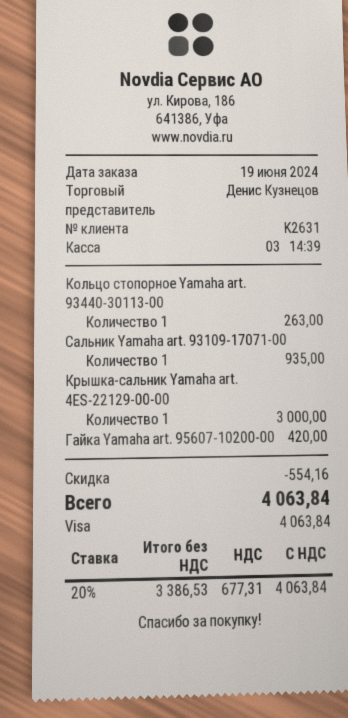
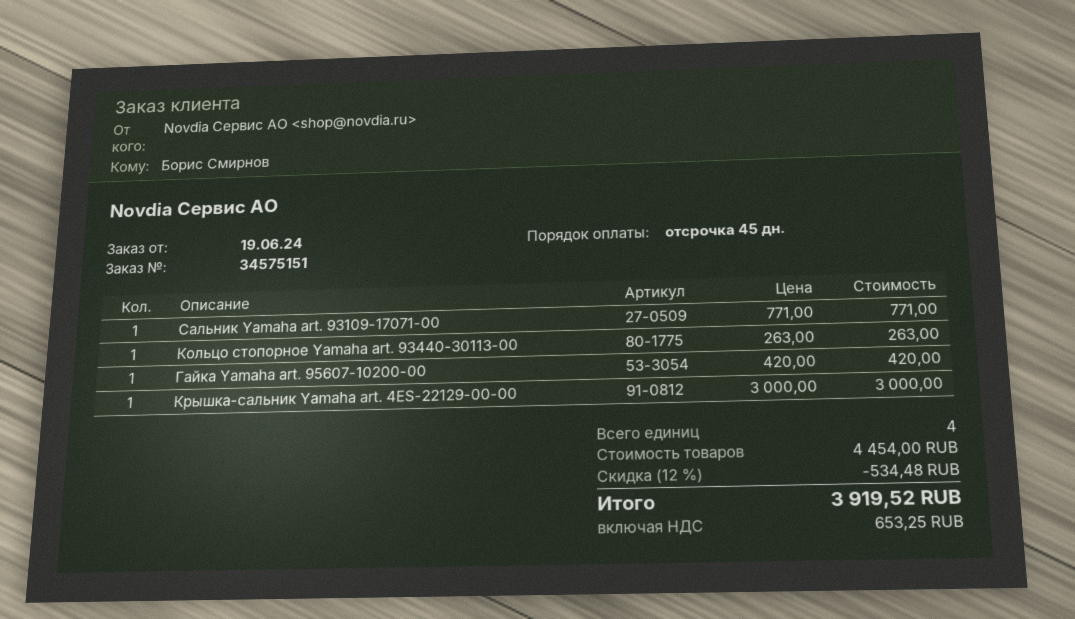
Сальник Yamaha art. 93109-17071-00: 1 for 935.00 -> 1 for 771.00
discount: 554.16 -> 534.48
tax: 677.31 -> 653.25
total: 4063.84 -> 3919.52

